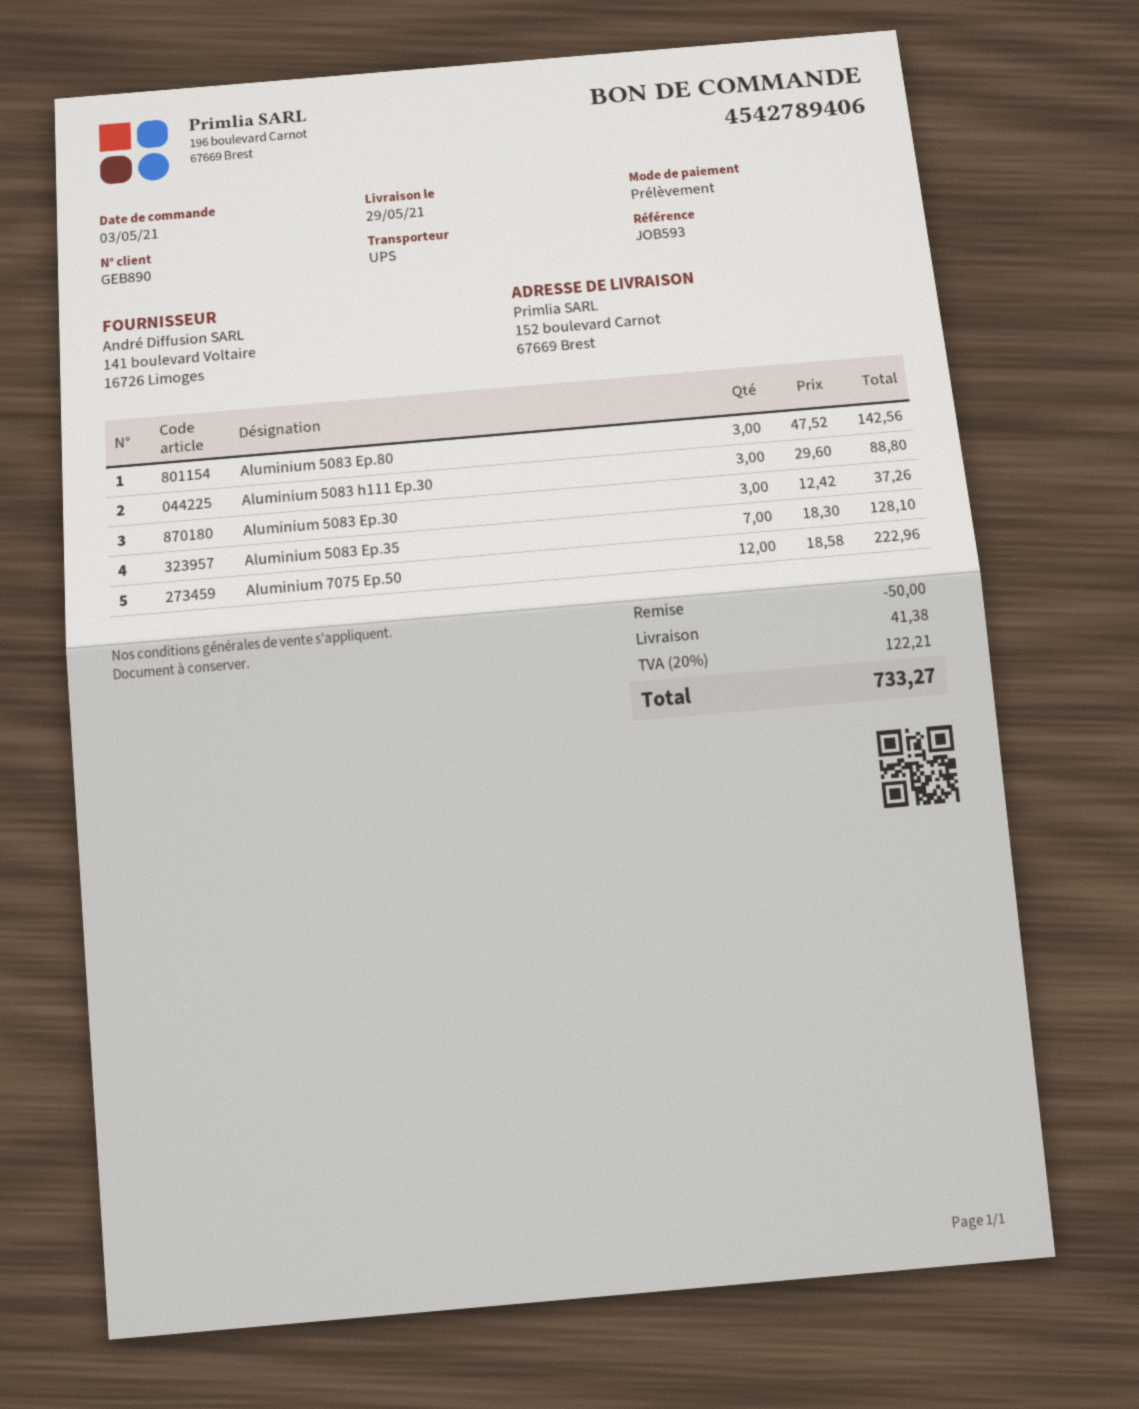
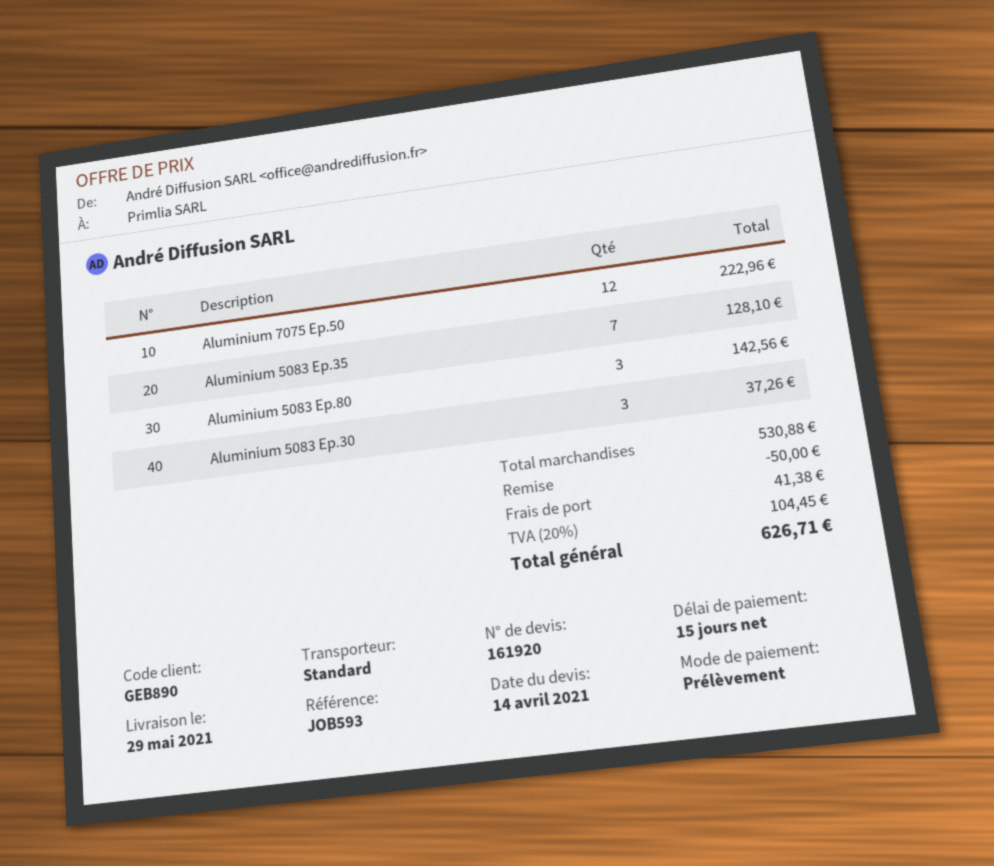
shipping method: UPS -> standard
Aluminium 5083 h111 Ep.30: 3 for 88.80 -> none
tax: 20% = 122.21 -> 20% = 104.45
total: 733.27 -> 626.71

